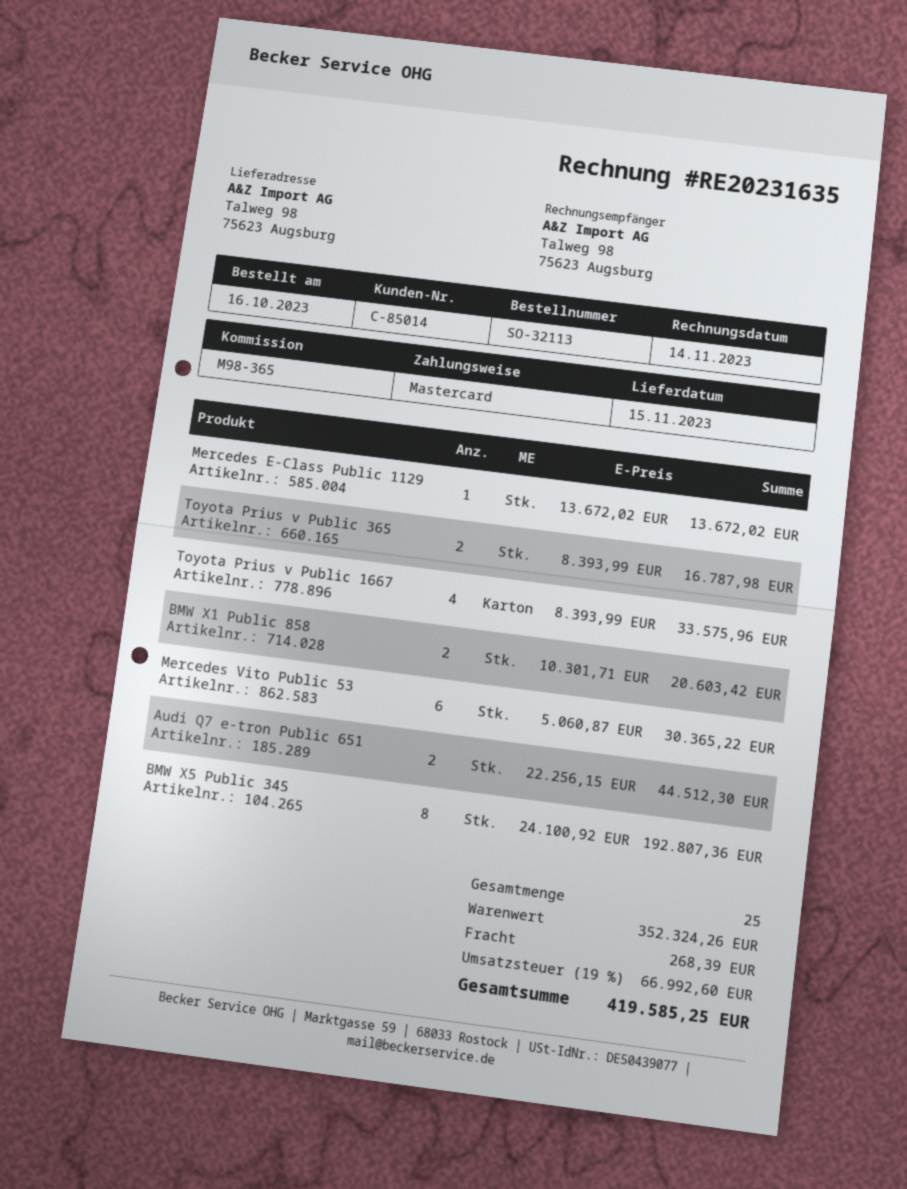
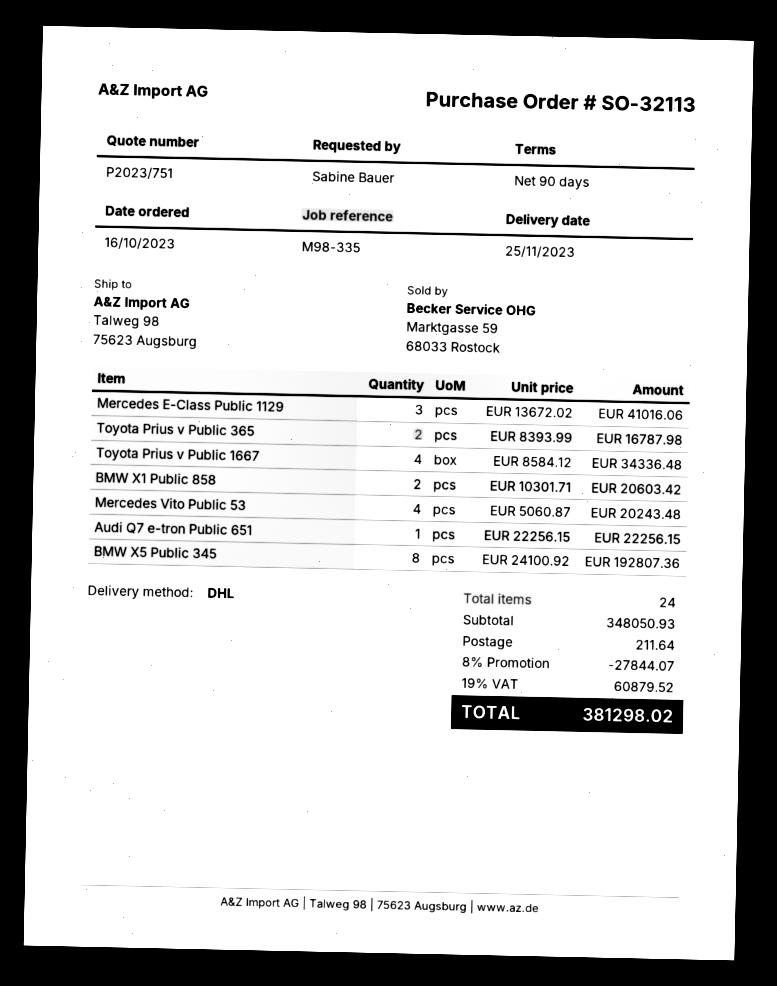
delivery date: 2023-11-15 -> 2023-11-25
reference: M98-365 -> M98-335
Mercedes E-Class Public 1129: 1 x 13672.02 = 13672.02 -> 3 x 13672.02 = 41016.06
Toyota Prius v Public 1667: 4 x 8393.99 = 33575.96 -> 4 x 8584.12 = 34336.48
Mercedes Vito Public 53: 6 x 5060.87 = 30365.22 -> 4 x 5060.87 = 20243.48
Audi Q7 e-tron Public 651: 2 x 22256.15 = 44512.30 -> 1 x 22256.15 = 22256.15
total quantity: 25 -> 24
subtotal: 352324.26 -> 348050.93
discount: none -> 8% = 27844.07
shipping: 268.39 -> 211.64
tax: 19% = 66992.60 -> 19% = 60879.52
total: 419585.25 -> 381298.02

